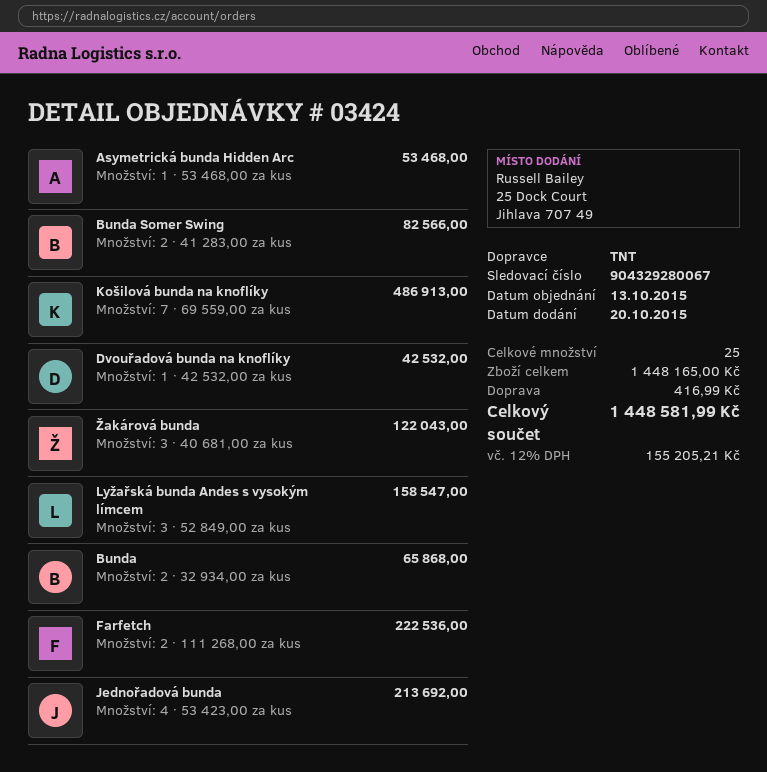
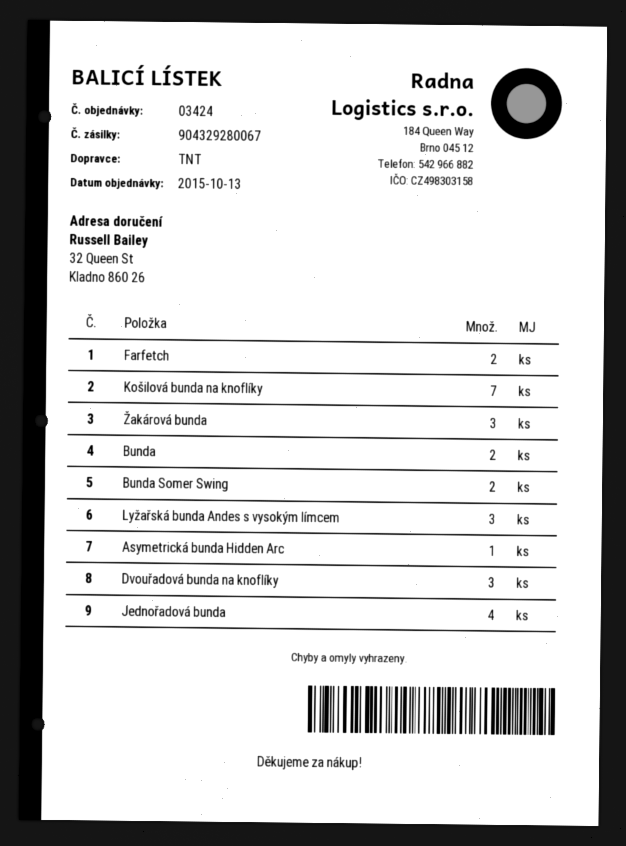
ship to: 25 Dock Court, Jihlava 707 49 -> 32 Queen St, Kladno 860 26
Dvouřadová bunda na knoflíky: 1 -> 3

